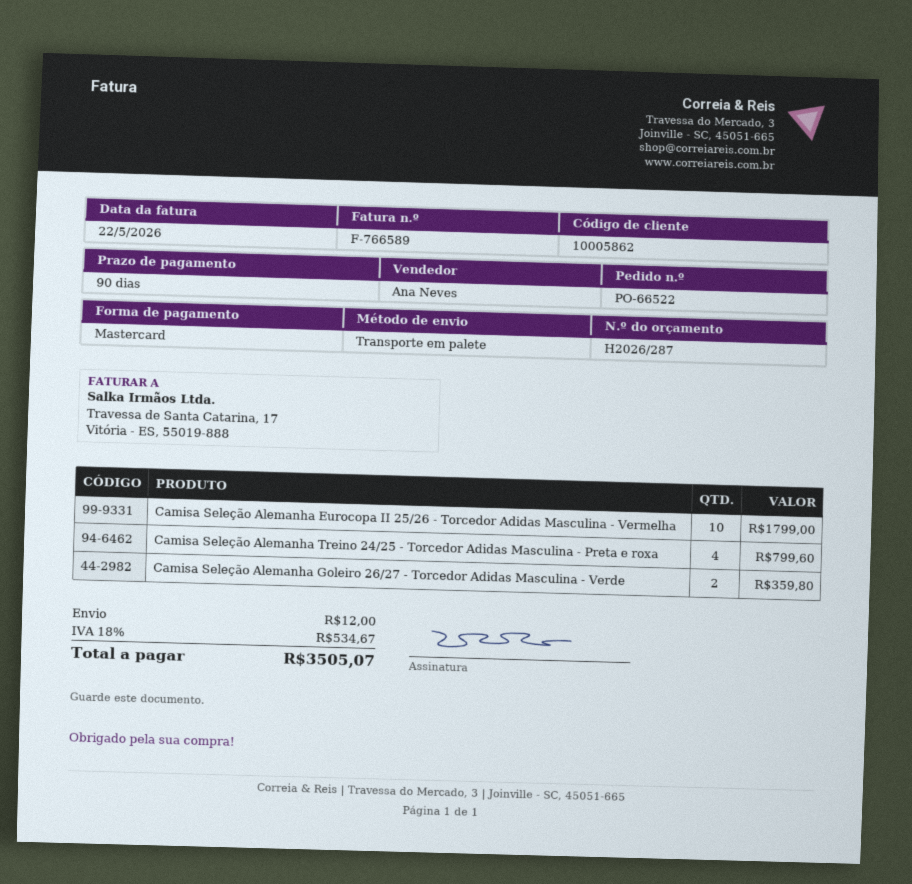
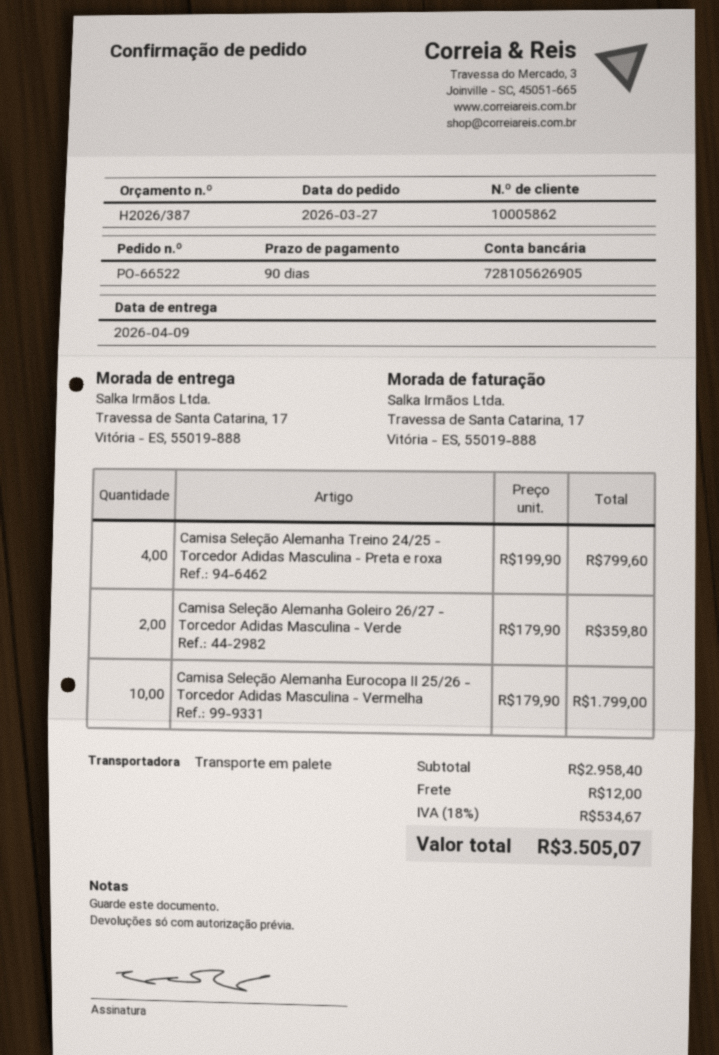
quote number: H2026/287 -> H2026/387

